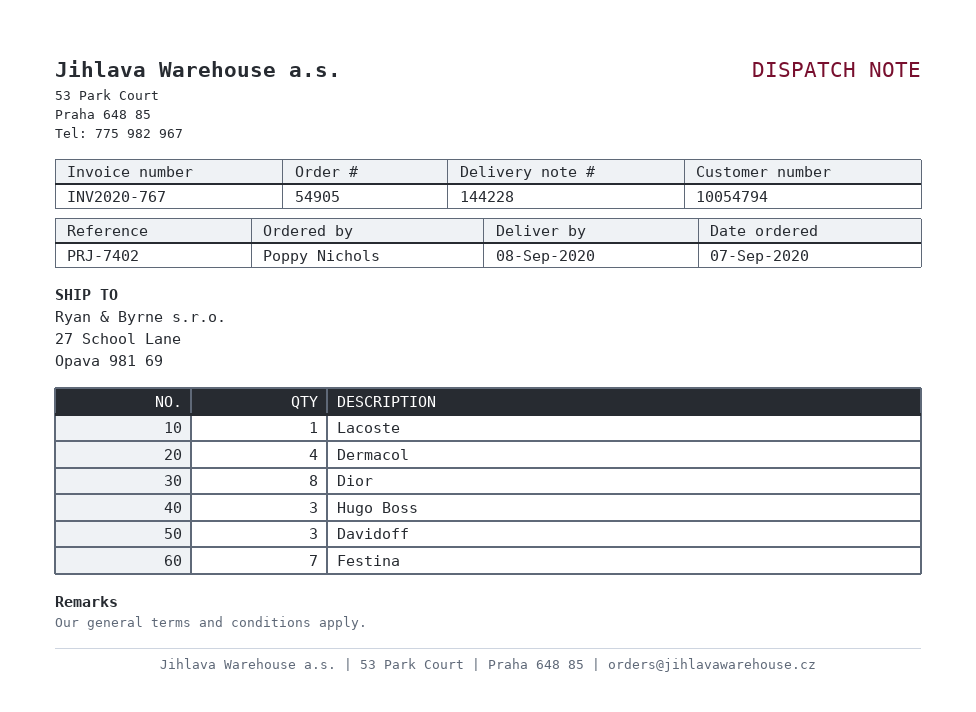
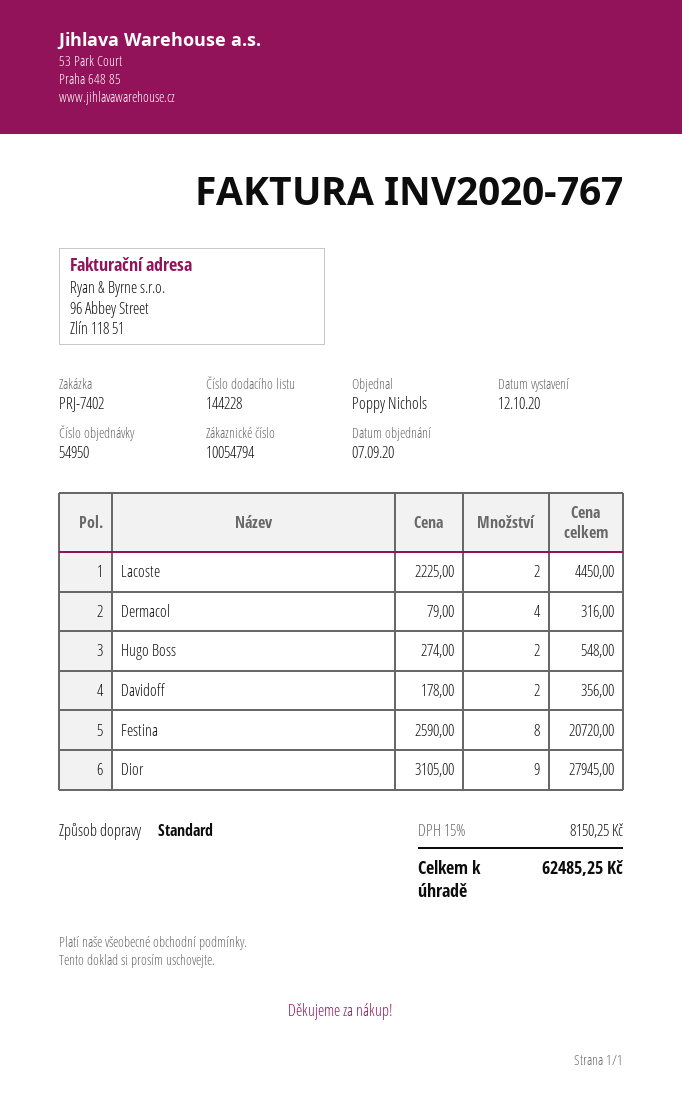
order number: 54905 -> 54950
Lacoste: 1 -> 2
Dior: 8 -> 9
Hugo Boss: 3 -> 2
Davidoff: 3 -> 2
Festina: 7 -> 8

